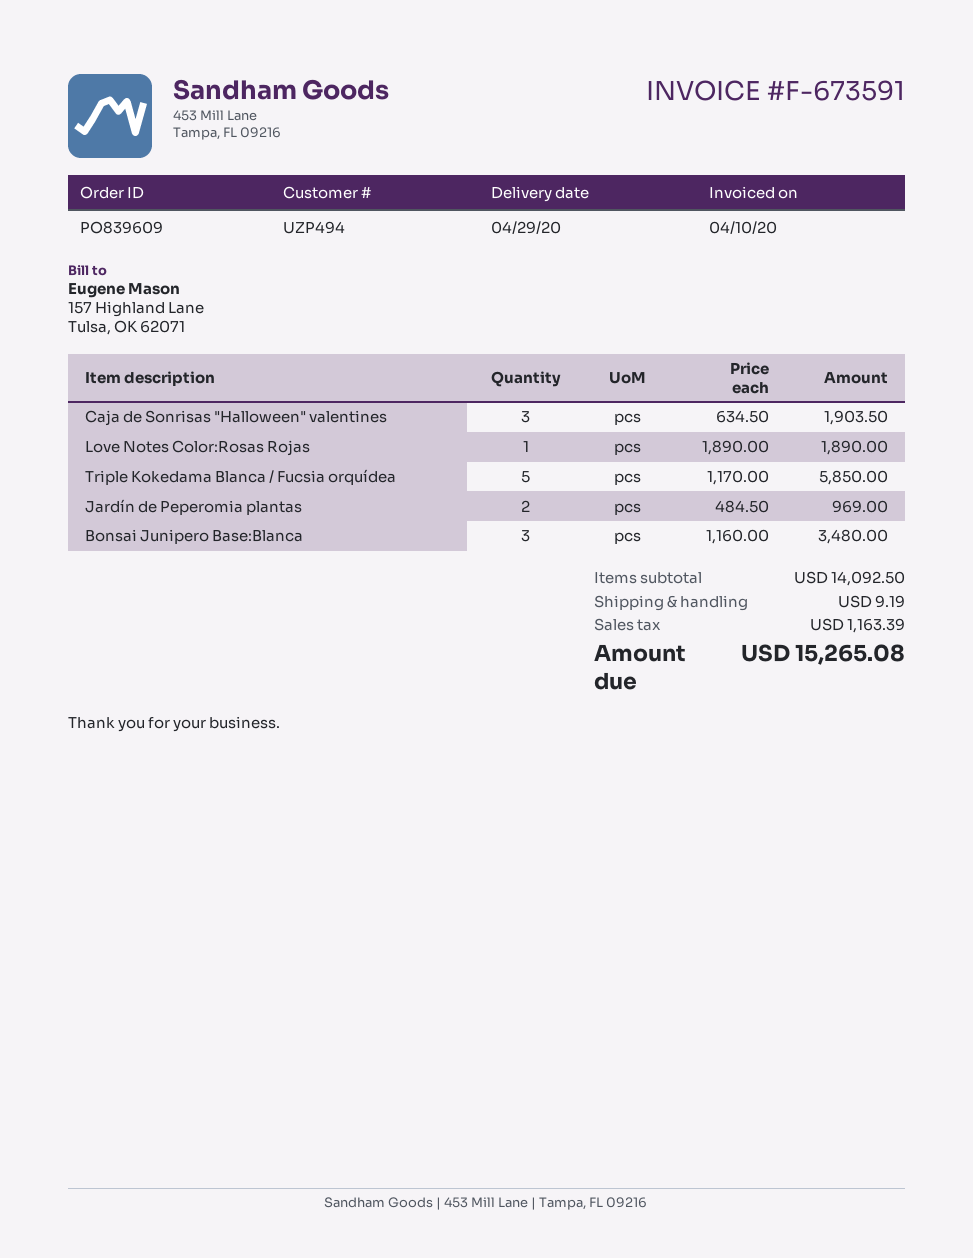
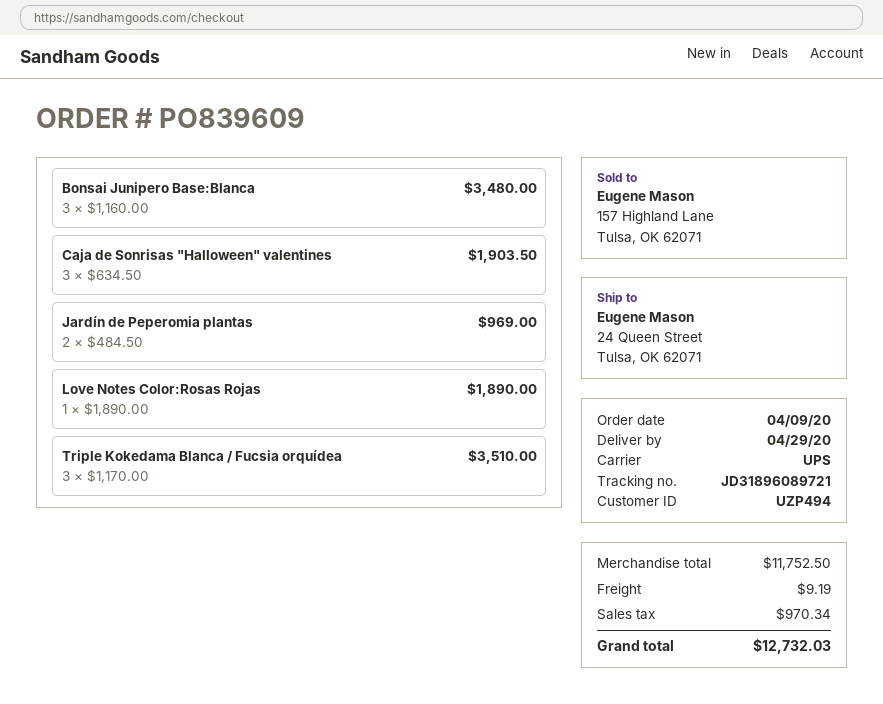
Triple Kokedama Blanca / Fucsia orquídea: 5 x 1170.00 = 5850.00 -> 3 x 1170.00 = 3510.00
subtotal: 14092.50 -> 11752.50
tax: 1163.39 -> 970.34
total: 15265.08 -> 12732.03

